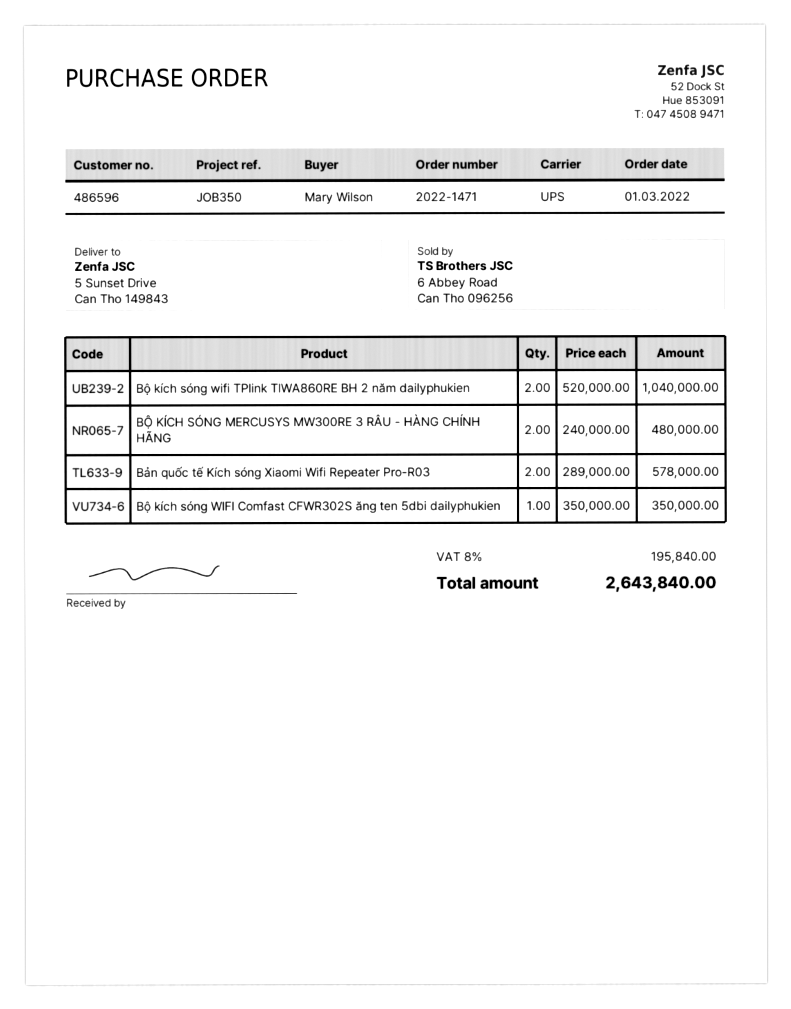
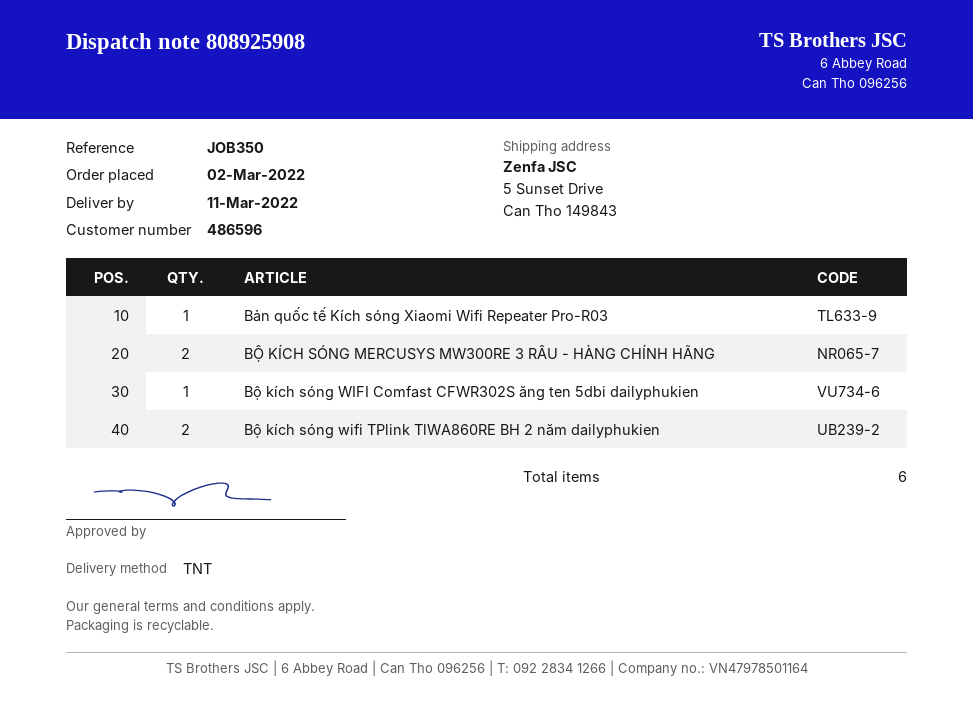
order date: 2022-03-01 -> 2022-03-02
shipping method: UPS -> TNT
Bản quốc tế Kích sóng Xiaomi Wifi Repeater Pro-R03: 2 -> 1

